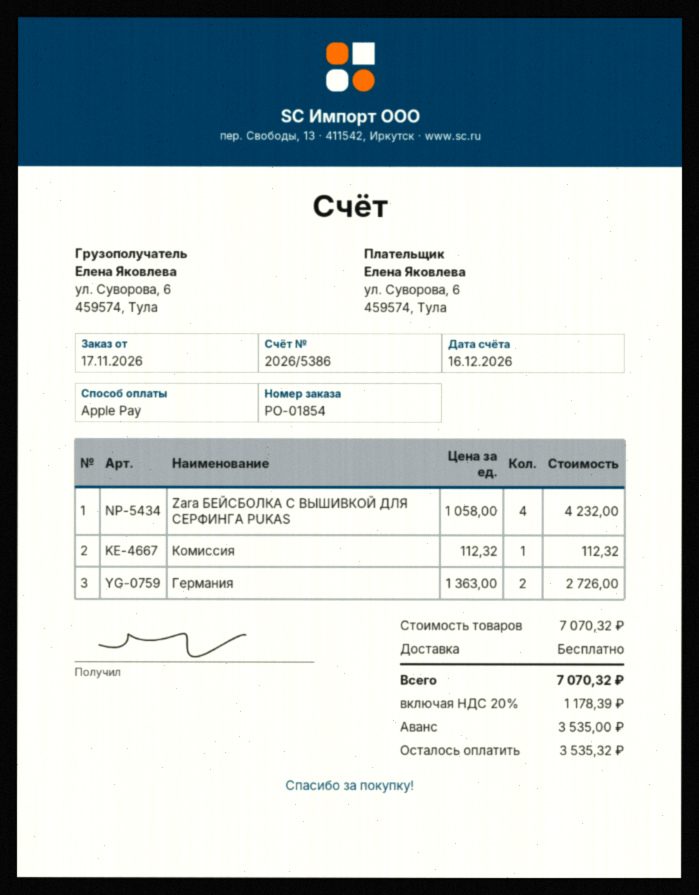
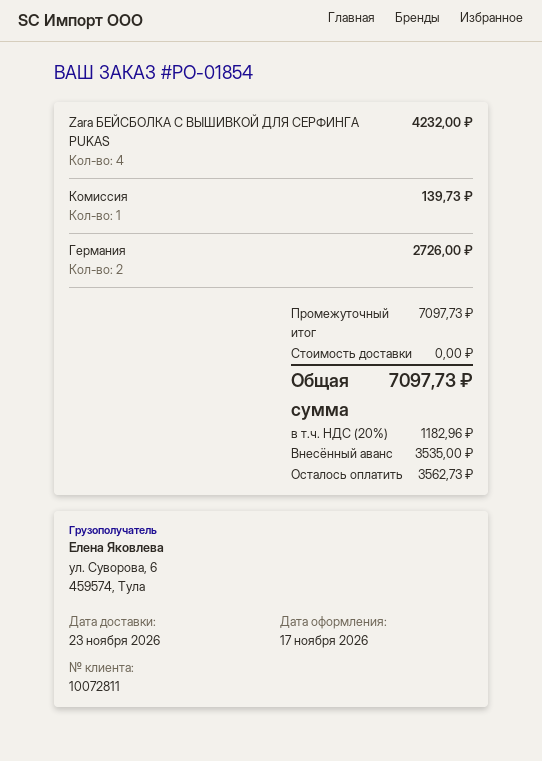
Комиссия: 1 for 112.32 -> 1 for 139.73
subtotal: 7070.32 -> 7097.73
tax: 20% = 1178.39 -> 20% = 1182.96
total: 7070.32 -> 7097.73
balance: 3535.32 -> 3562.73

